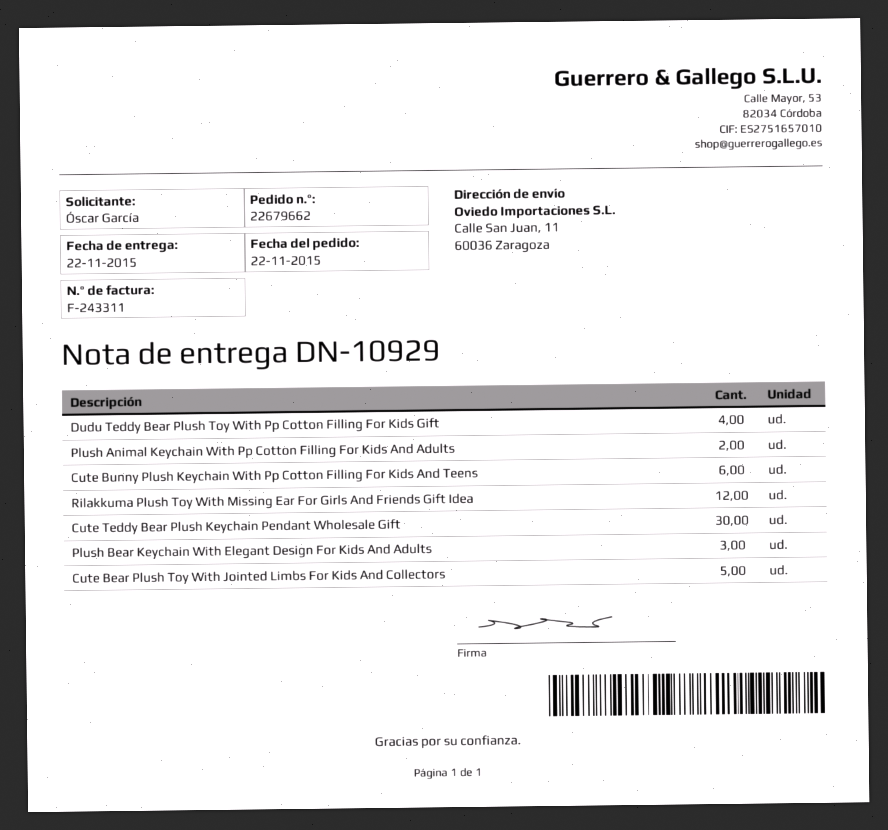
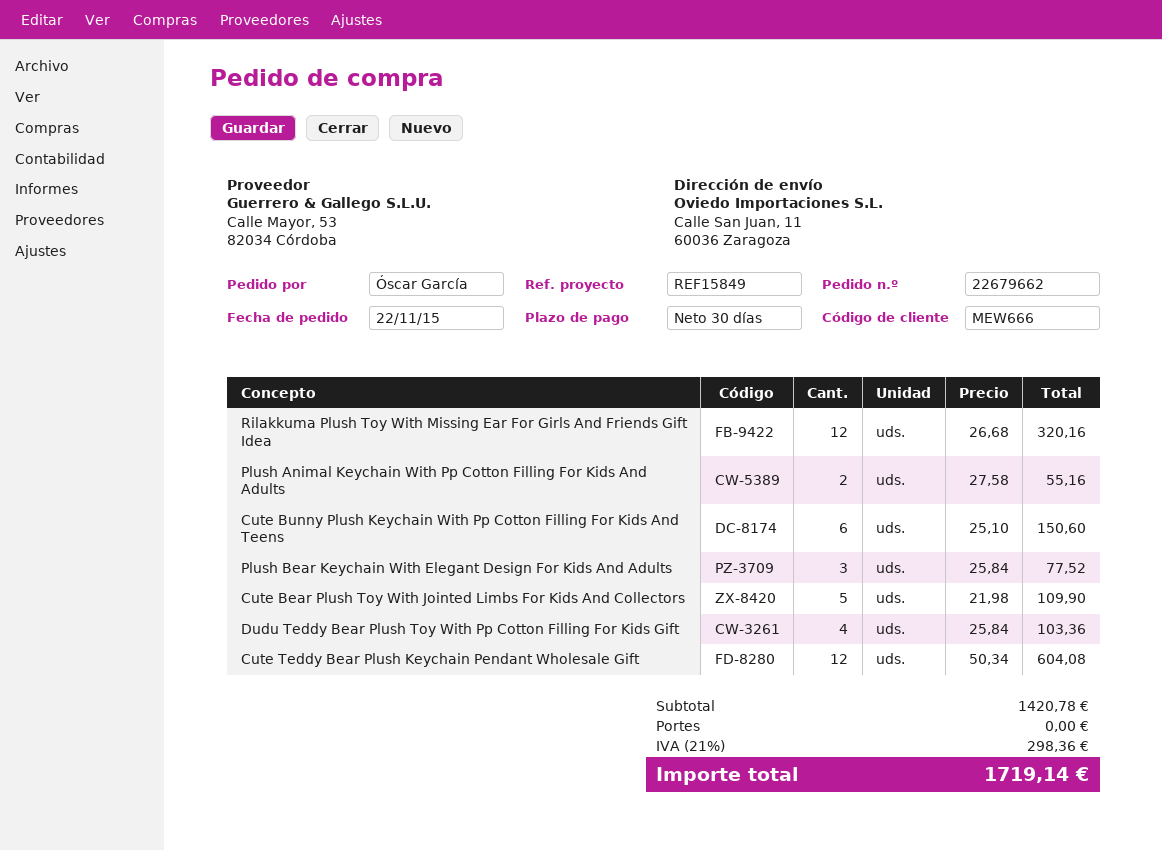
Cute Teddy Bear Plush Keychain Pendant Wholesale Gift: 30 -> 12

